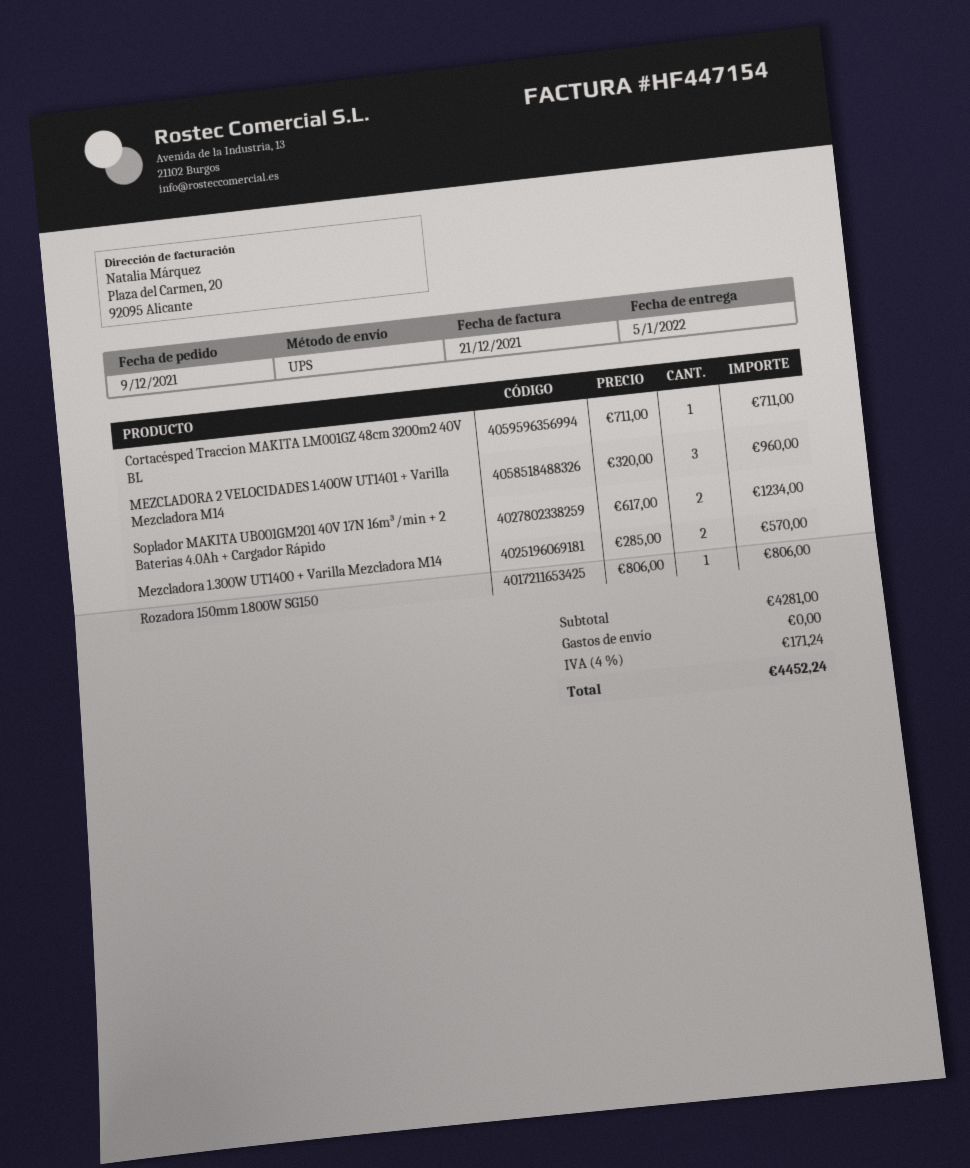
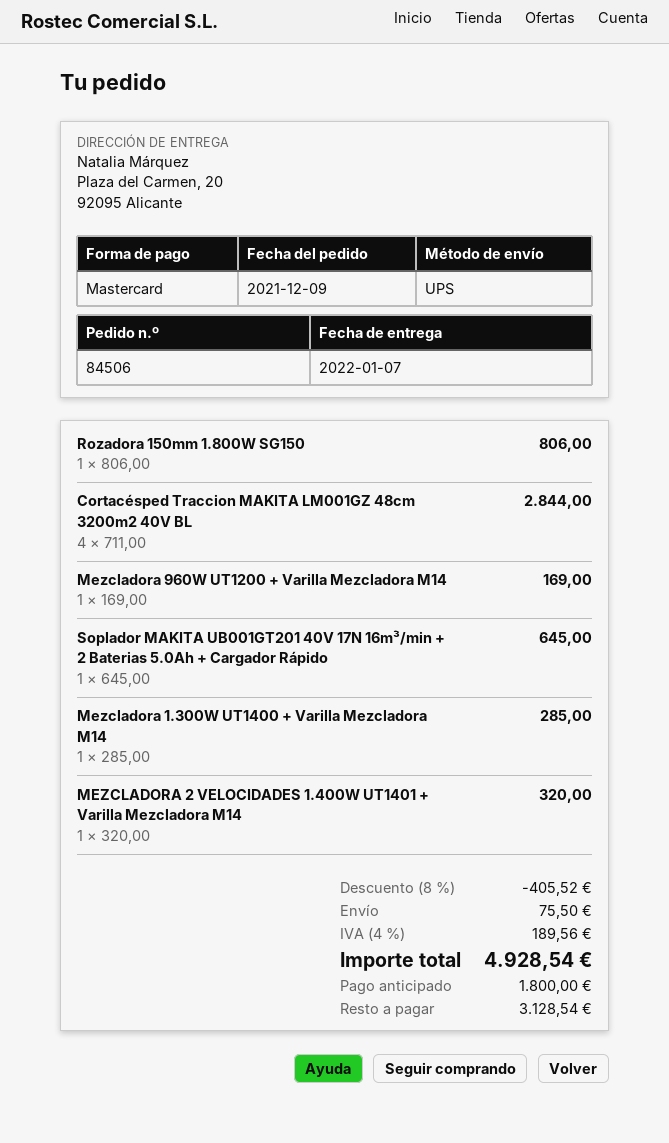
delivery date: 2022-01-05 -> 2022-01-07
Cortacésped Traccion MAKITA LM001GZ 48cm 3200m2 40V BL: 1 x 711.00 = 711.00 -> 4 x 711.00 = 2844.00
MEZCLADORA 2 VELOCIDADES 1.400W UT1401 + Varilla Mezcladora M14: 3 x 320.00 = 960.00 -> 1 x 320.00 = 320.00
Soplador MAKITA UB001GM201 40V 17N 16m³/min + 2 Baterias 4.0Ah + Cargador Rápido: 2 x 617.00 = 1234.00 -> none
Mezcladora 1.300W UT1400 + Varilla Mezcladora M14: 2 x 285.00 = 570.00 -> 1 x 285.00 = 285.00
Mezcladora 960W UT1200 + Varilla Mezcladora M14: none -> 1 x 169.00 = 169.00
Soplador MAKITA UB001GT201 40V 17N 16m³/min + 2 Baterias 5.0Ah + Cargador Rápido: none -> 1 x 645.00 = 645.00
discount: none -> 8% = 405.52
shipping: 0.00 -> 75.50
tax: 4% = 171.24 -> 4% = 189.56
total: 4452.24 -> 4928.54

